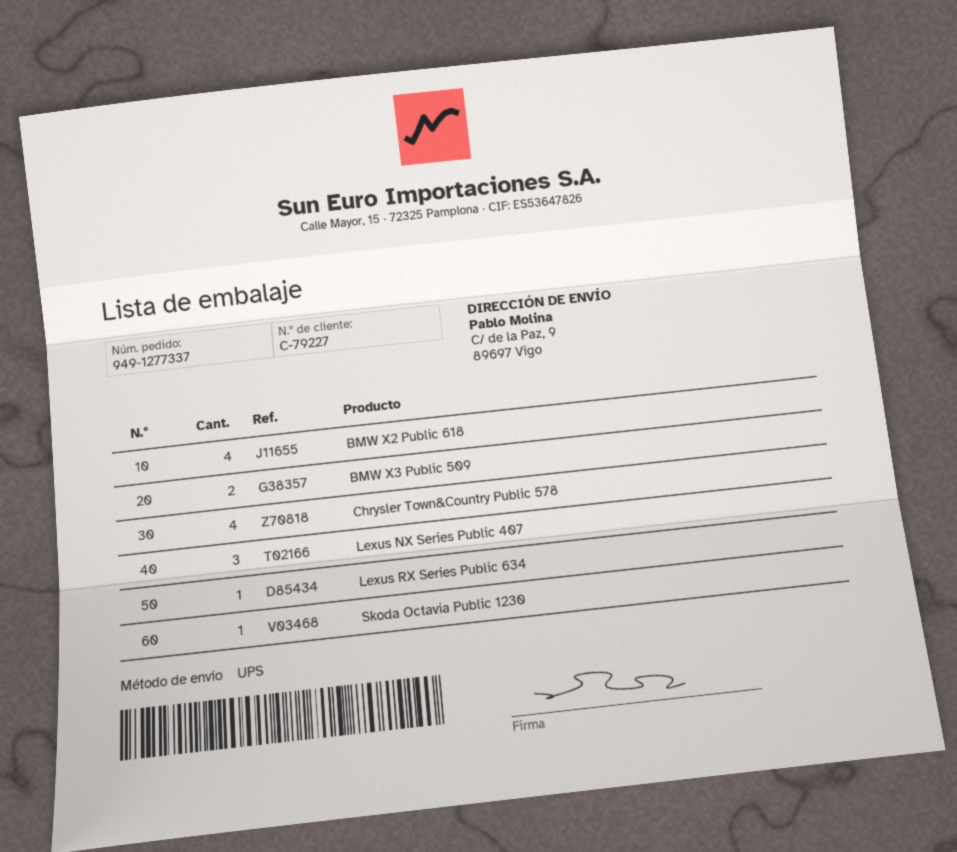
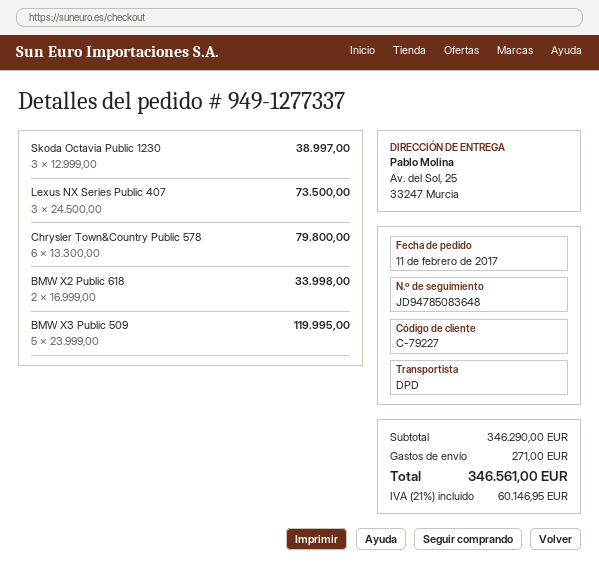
shipping method: UPS -> DPD
ship to: C/ de la Paz, 9, 89697 Vigo -> Av. del Sol, 25, 33247 Murcia
BMW X2 Public 618: 4 -> 2
BMW X3 Public 509: 2 -> 5
Chrysler Town&Country Public 578: 4 -> 6
Lexus RX Series Public 634: 1 -> none
Skoda Octavia Public 1230: 1 -> 3

